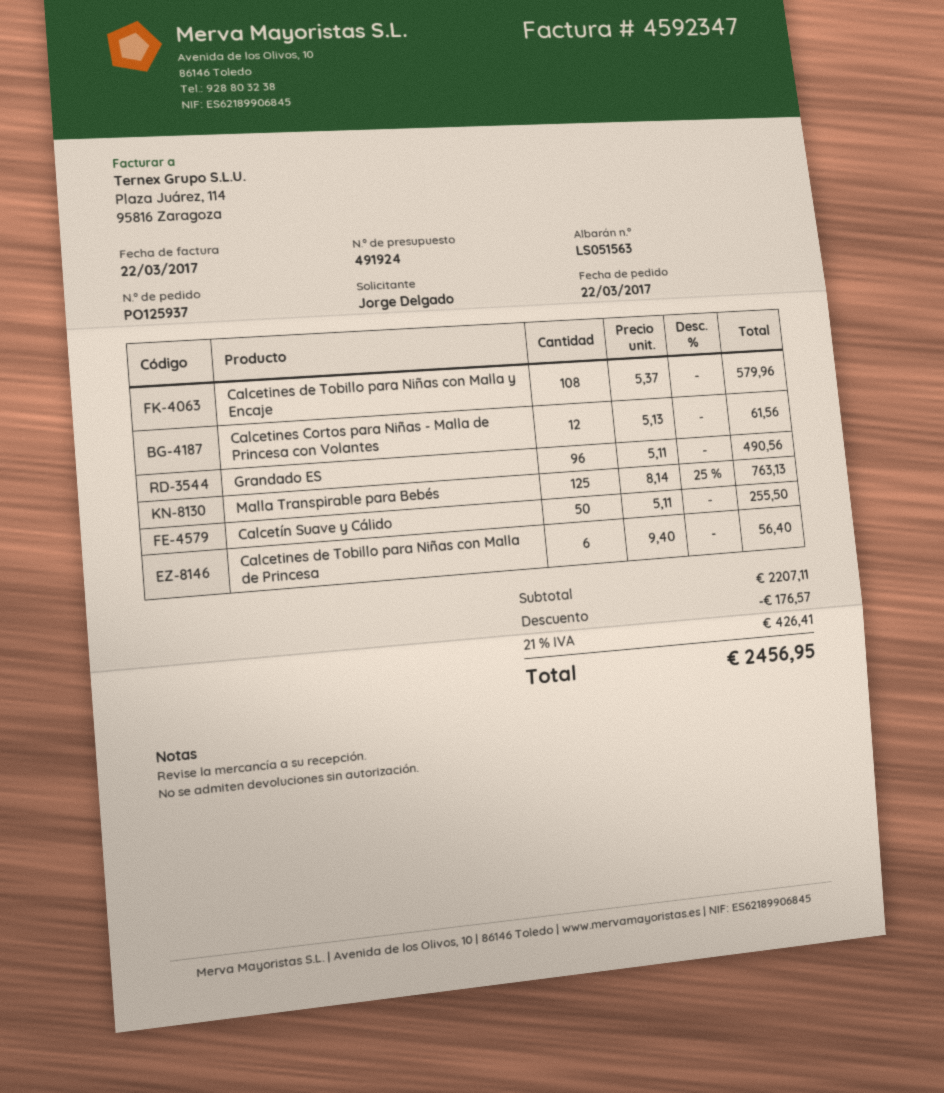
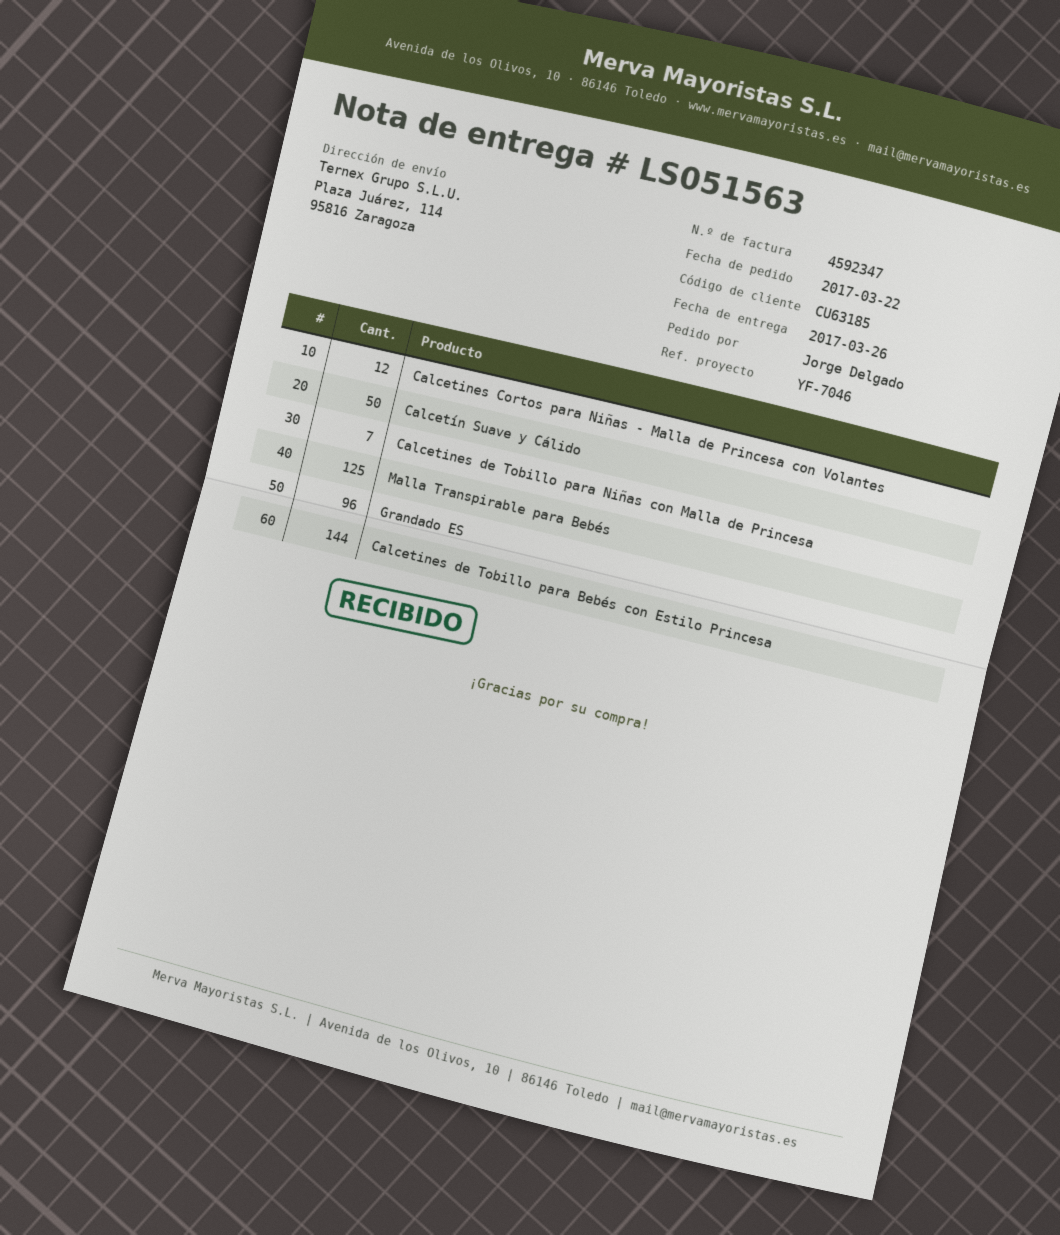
Calcetines de Tobillo para Niñas con Malla y Encaje: 108 -> none
Calcetines de Tobillo para Niñas con Malla de Princesa: 6 -> 7
Calcetines de Tobillo para Bebés con Estilo Princesa: none -> 144

